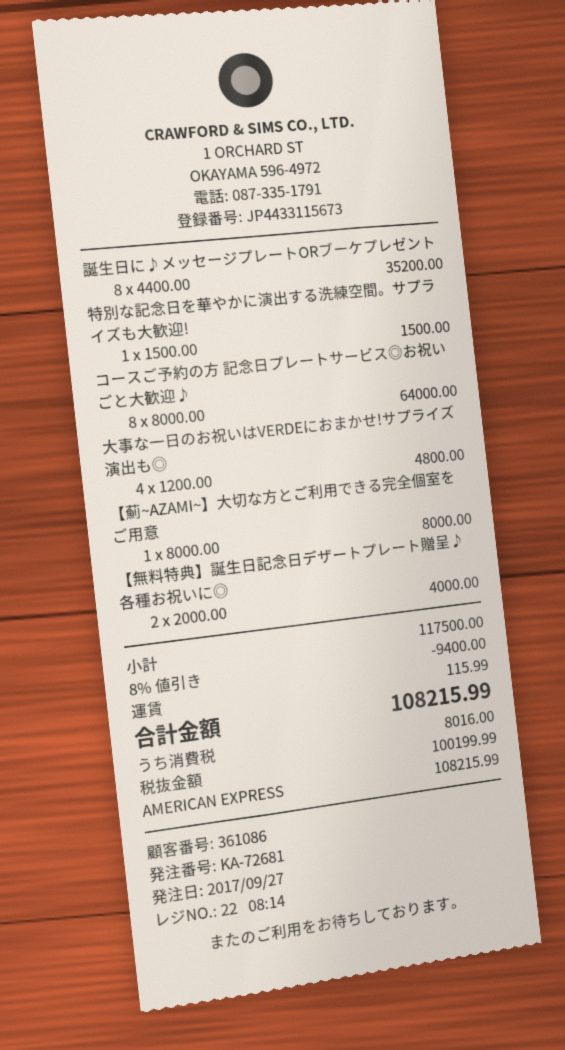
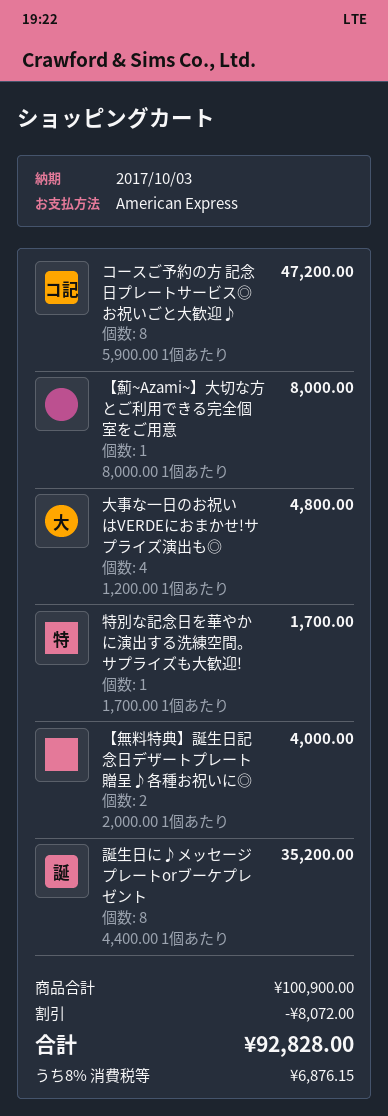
特別な記念日を華やかに演出する洗練空間。サプライズも大歓迎!: 1 x 1500.00 = 1500.00 -> 1 x 1700.00 = 1700.00
コースご予約の方 記念日プレートサービス◎お祝いごと大歓迎♪: 8 x 8000.00 = 64000.00 -> 8 x 5900.00 = 47200.00
subtotal: 117500.00 -> 100900.00
discount: 9400.00 -> 8072.00
shipping: 115.99 -> none
tax: 8016.00 -> 6876.15
total: 108215.99 -> 92828.00

